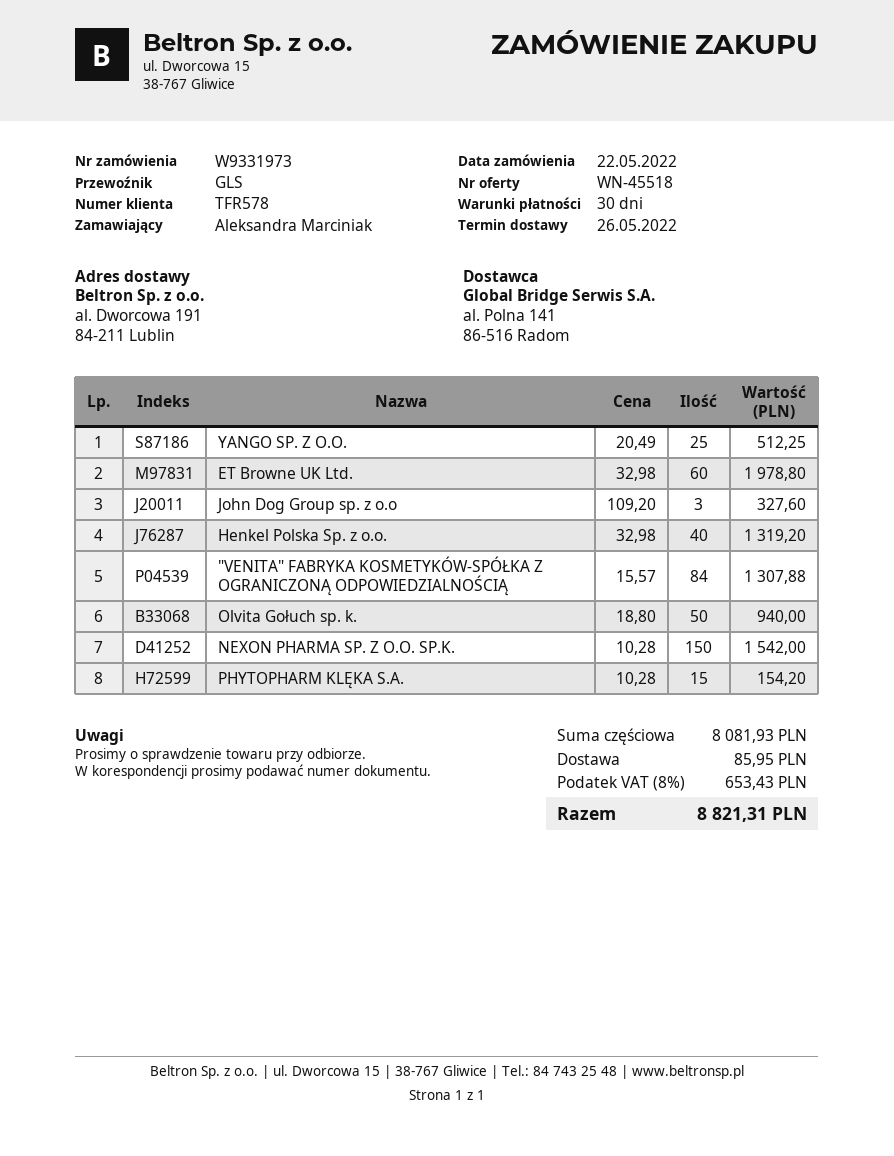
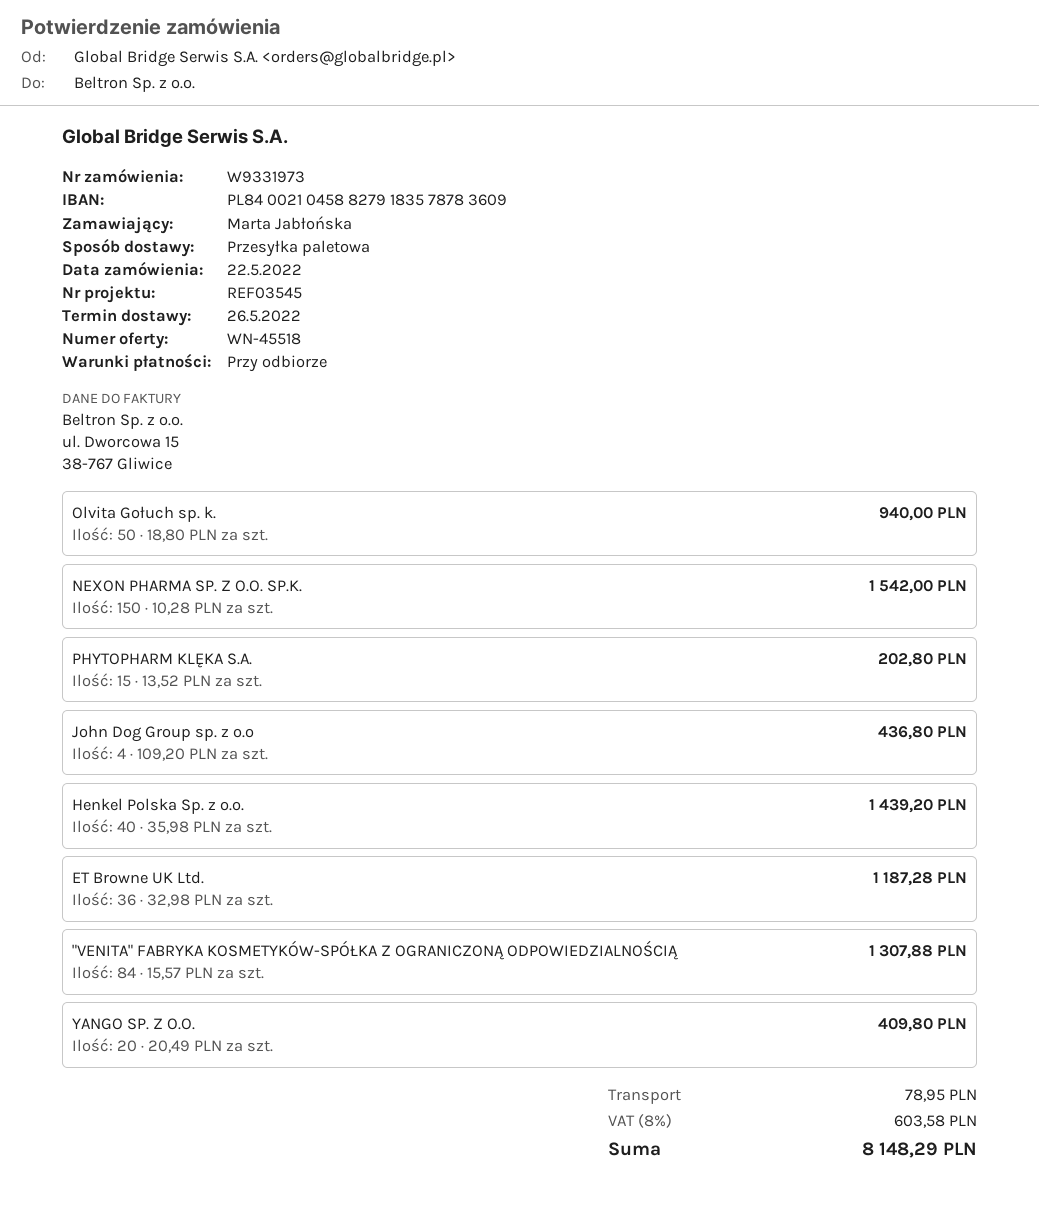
payment terms: 30 days -> on receipt
ordered by: Aleksandra Marciniak -> Marta Jabłońska
shipping method: GLS -> pallet freight
YANGO SP. Z O.O.: 25 x 20.49 = 512.25 -> 20 x 20.49 = 409.80
ET Browne UK Ltd.: 60 x 32.98 = 1978.80 -> 36 x 32.98 = 1187.28
John Dog Group sp. z o.o: 3 x 109.20 = 327.60 -> 4 x 109.20 = 436.80
Henkel Polska Sp. z o.o.: 40 x 32.98 = 1319.20 -> 40 x 35.98 = 1439.20
PHYTOPHARM KLĘKA S.A.: 15 x 10.28 = 154.20 -> 15 x 13.52 = 202.80
shipping: 85.95 -> 78.95
tax: 8% = 653.43 -> 8% = 603.58
total: 8821.31 -> 8148.29

